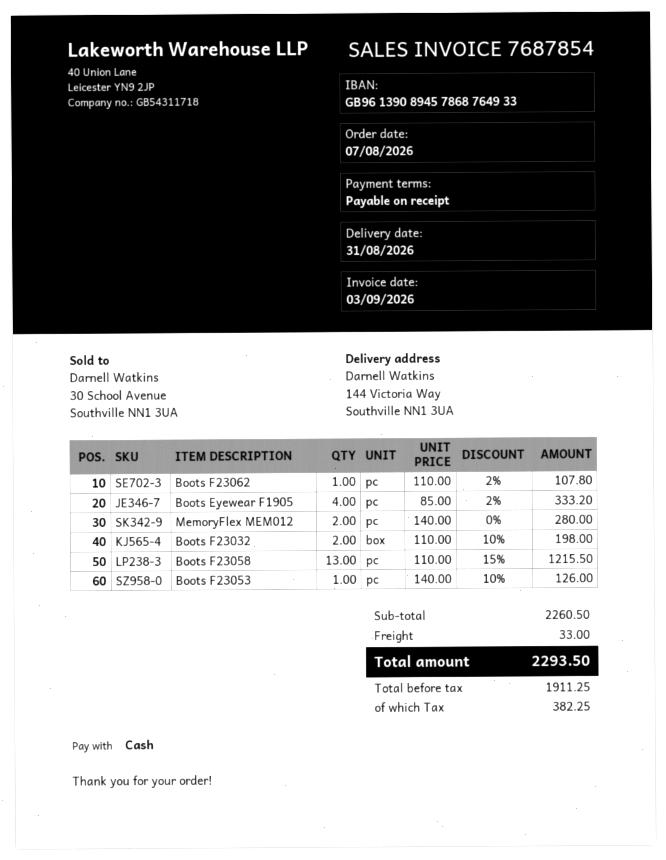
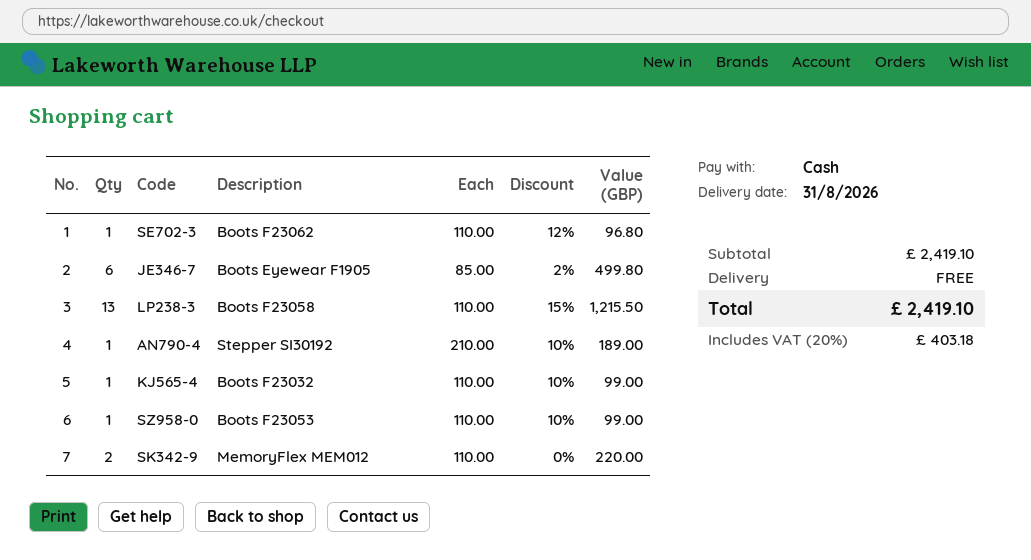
Boots F23062: 1 x 110.00 - 2% = 107.80 -> 1 x 110.00 - 12% = 96.80
Boots Eyewear F1905: 4 x 85.00 - 2% = 333.20 -> 6 x 85.00 - 2% = 499.80
MemoryFlex MEM012: 2 x 140.00 = 280.00 -> 2 x 110.00 = 220.00
Boots F23032: 2 x 110.00 - 10% = 198.00 -> 1 x 110.00 - 10% = 99.00
Boots F23053: 1 x 140.00 - 10% = 126.00 -> 1 x 110.00 - 10% = 99.00
Stepper SI30192: none -> 1 x 210.00 - 10% = 189.00
subtotal: 2260.50 -> 2419.10
shipping: 33.00 -> 0.00
tax: 382.25 -> 403.18
total: 2293.50 -> 2419.10

